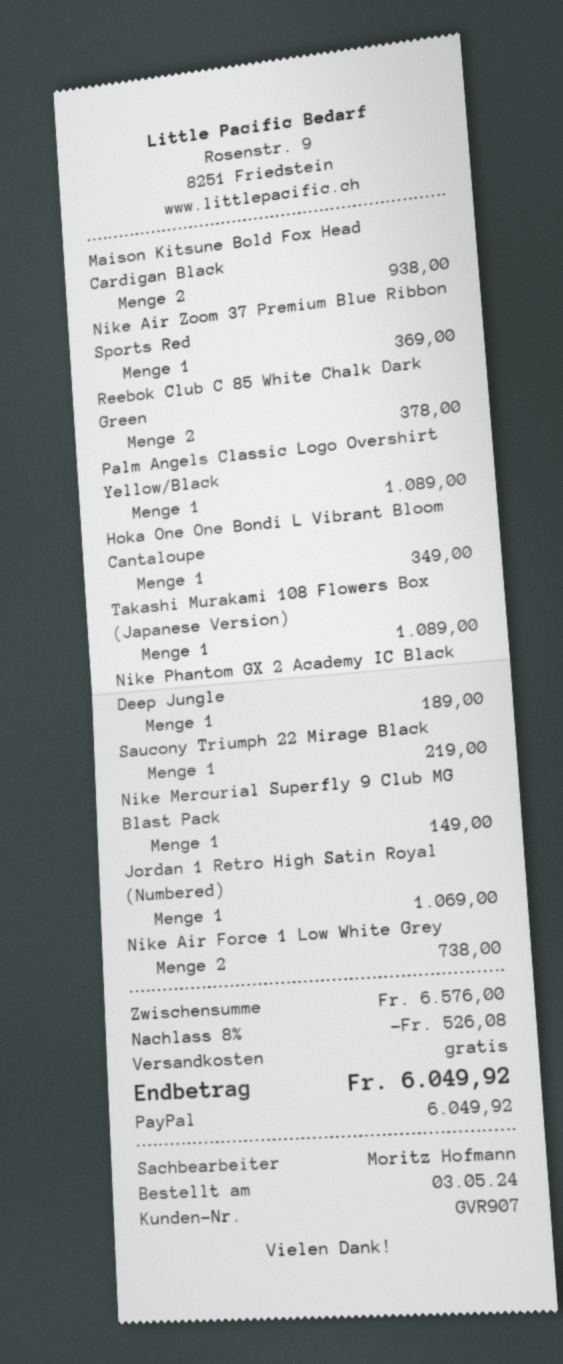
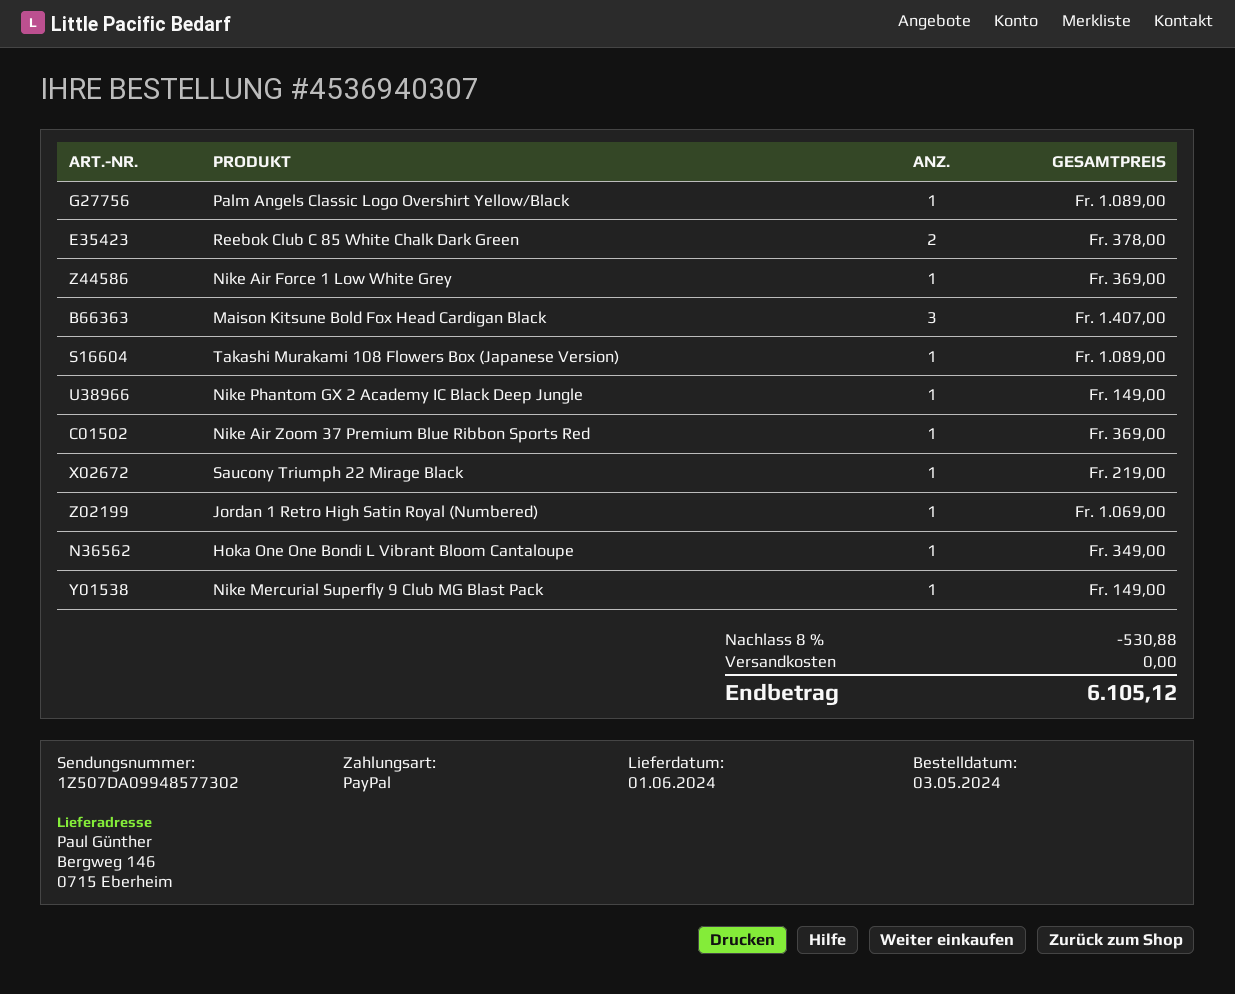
Maison Kitsune Bold Fox Head Cardigan Black: 2 for 938.00 -> 3 for 1407.00
Nike Phantom GX 2 Academy IC Black Deep Jungle: 1 for 189.00 -> 1 for 149.00
Nike Air Force 1 Low White Grey: 2 for 738.00 -> 1 for 369.00
discount: 8% = 526.08 -> 8% = 530.88
total: 6049.92 -> 6105.12

